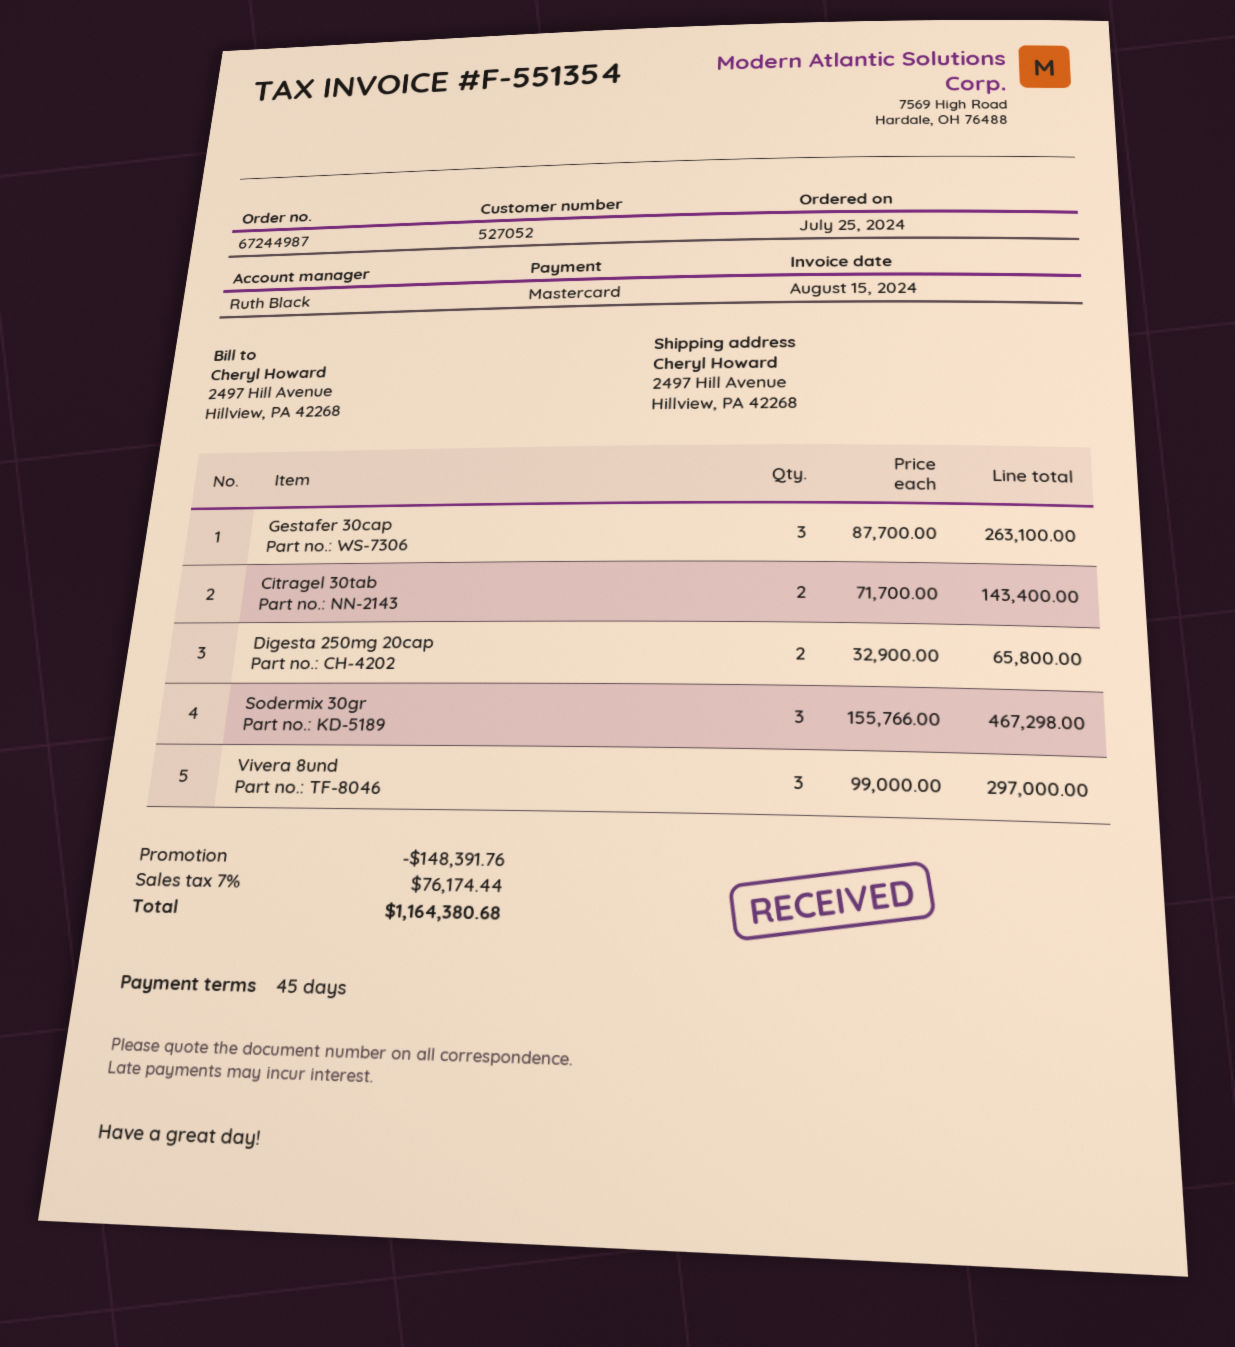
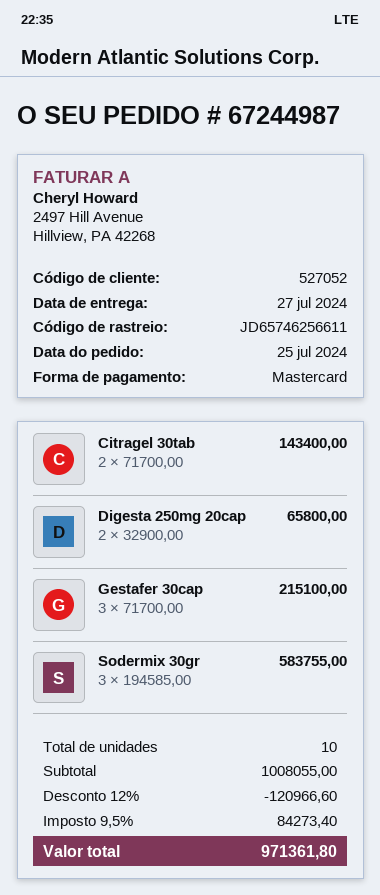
Gestafer 30cap: 3 x 87700.00 = 263100.00 -> 3 x 71700.00 = 215100.00
Sodermix 30gr: 3 x 155766.00 = 467298.00 -> 3 x 194585.00 = 583755.00
Vivera 8und: 3 x 99000.00 = 297000.00 -> none
discount: 148391.76 -> 120966.60
tax: 7% = 76174.44 -> 9.5% = 84273.40
total: 1164380.68 -> 971361.80

